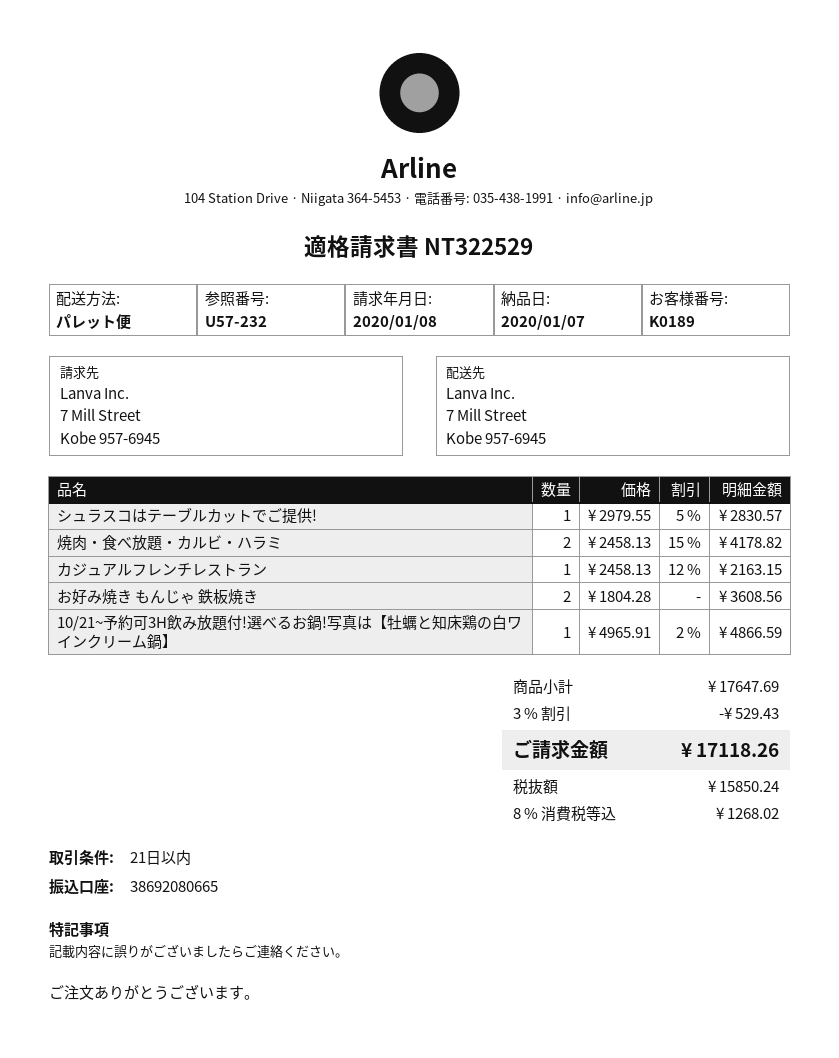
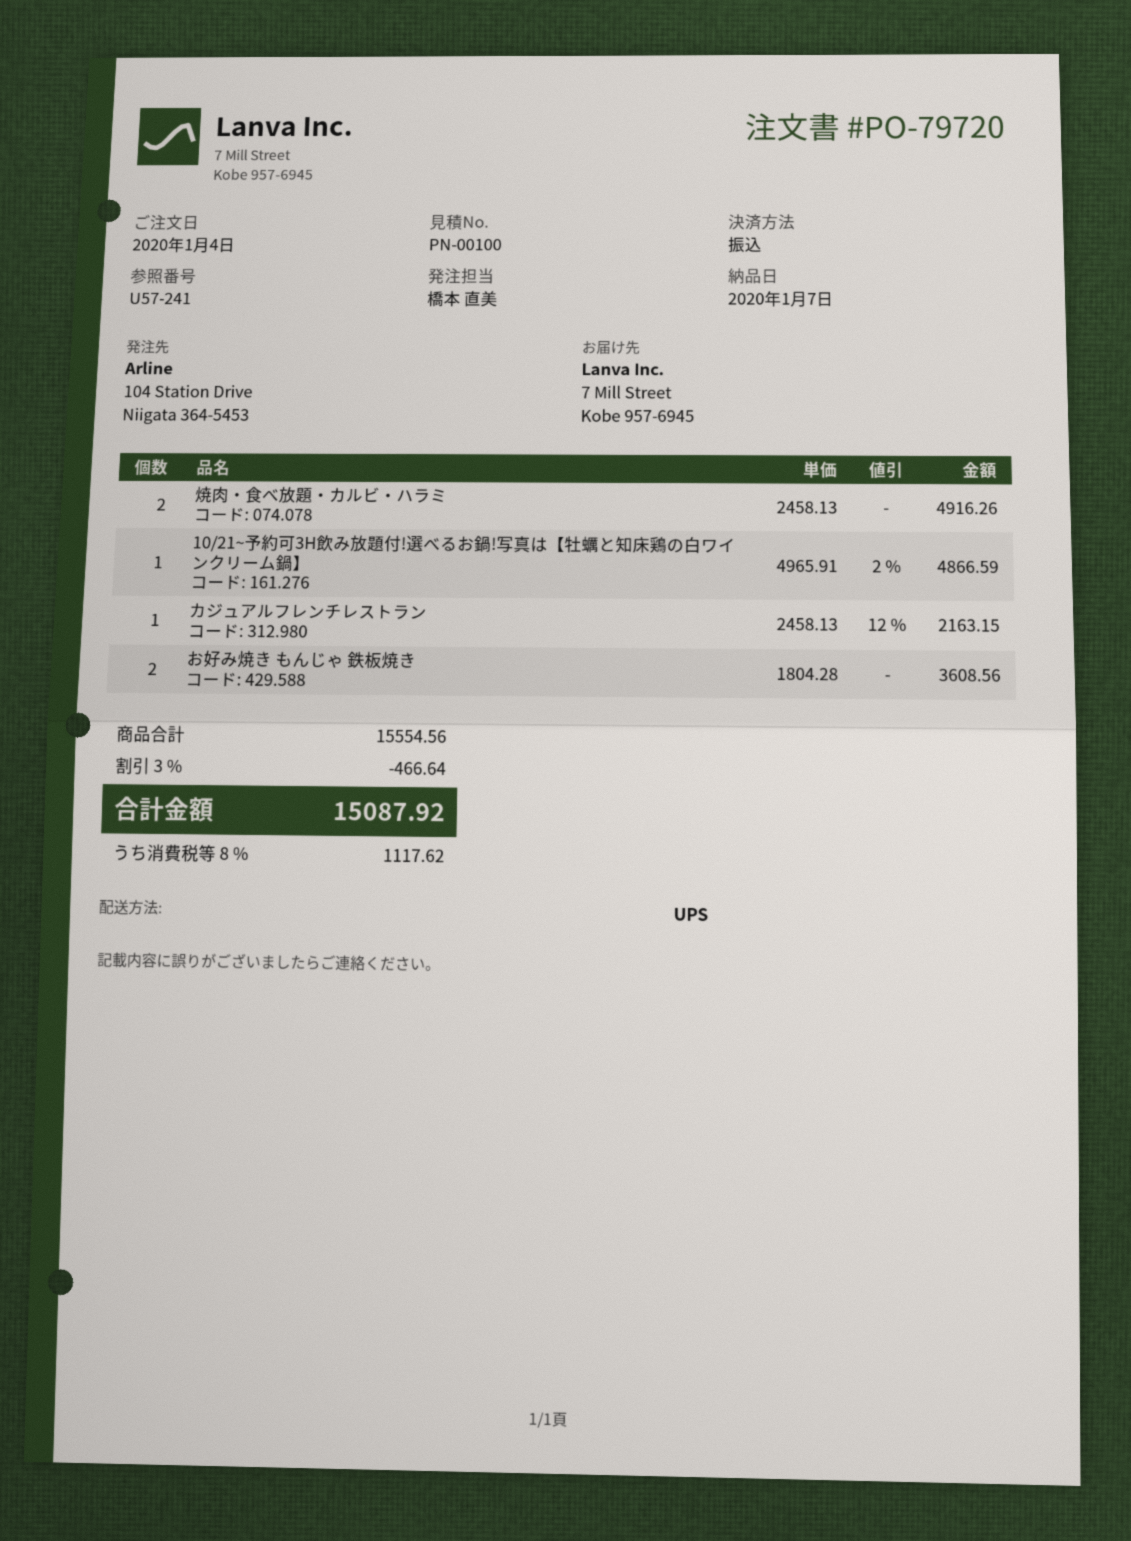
reference: U57-232 -> U57-241
shipping method: pallet freight -> UPS
シュラスコはテーブルカットでご提供!: 1 x 2979.55 - 5% = 2830.57 -> none
焼肉・食べ放題・カルビ・ハラミ: 2 x 2458.13 - 15% = 4178.82 -> 2 x 2458.13 = 4916.26
subtotal: 17647.69 -> 15554.56
discount: 3% = 529.43 -> 3% = 466.64
tax: 8% = 1268.02 -> 8% = 1117.62
total: 17118.26 -> 15087.92

